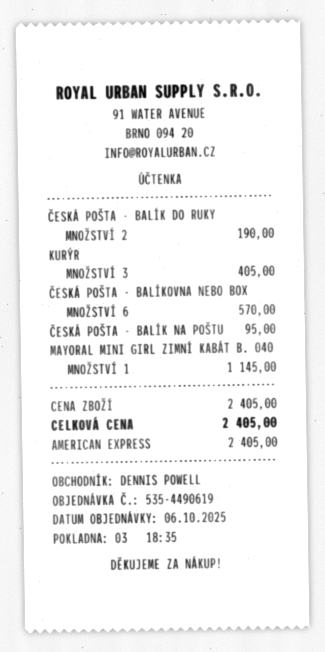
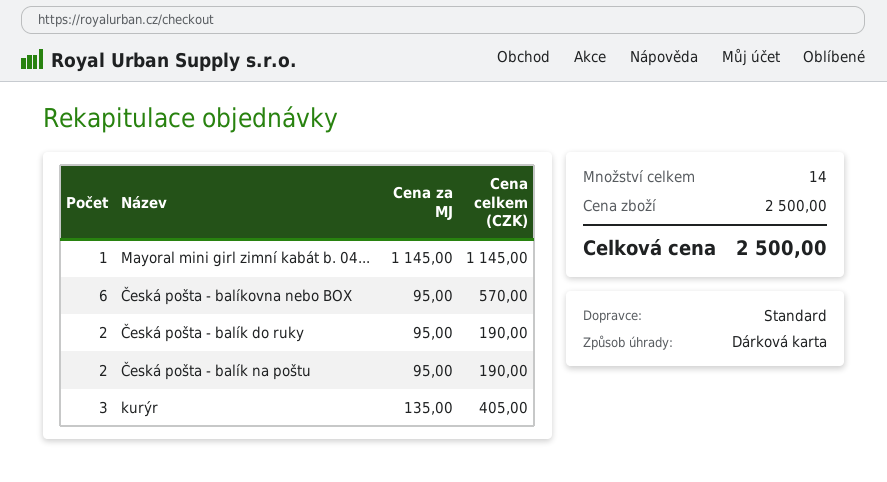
payment method: American Express -> gift card
ČESKÁ POŠTA - BALÍK NA POŠTU: 1 for 95.00 -> 2 for 190.00
subtotal: 2405.00 -> 2500.00
total: 2405.00 -> 2500.00

